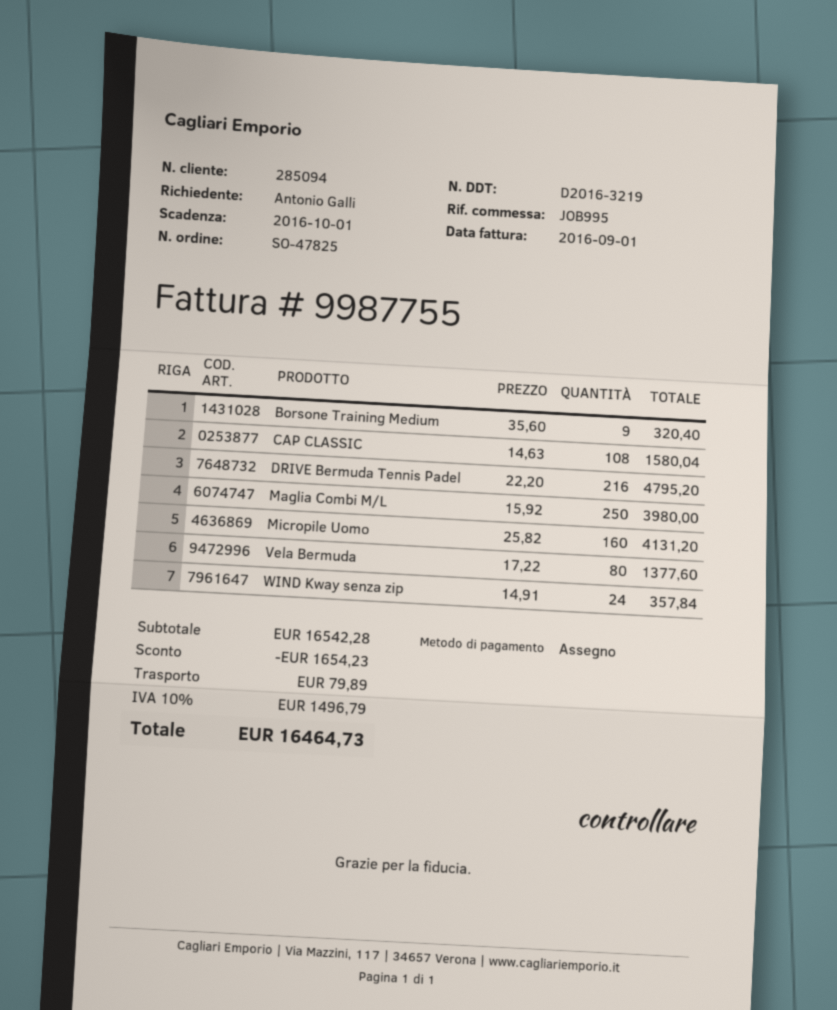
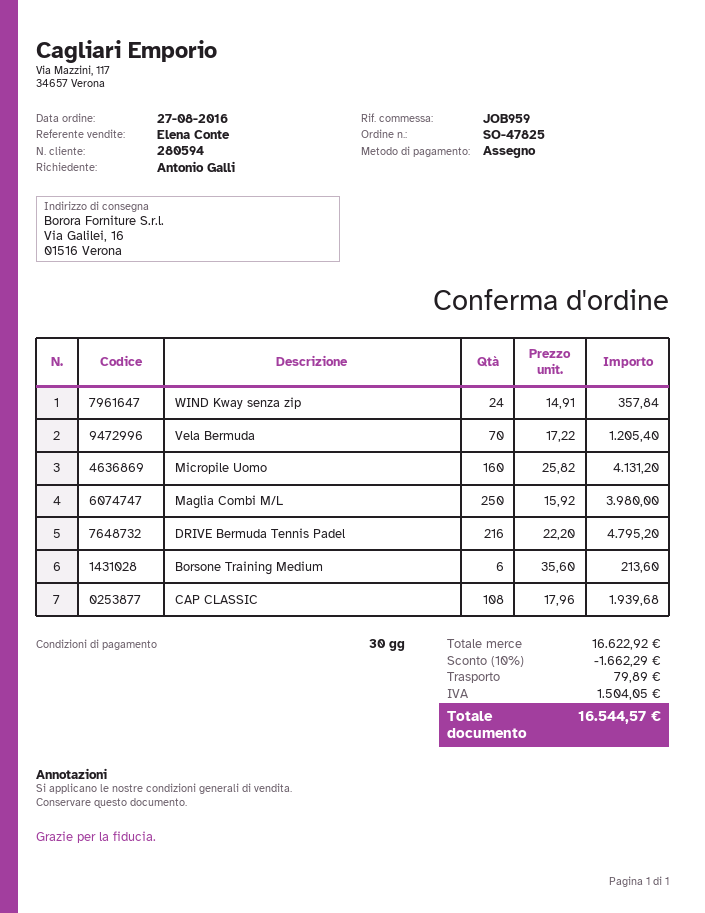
customer number: 285094 -> 280594
reference: JOB995 -> JOB959
Borsone Training Medium: 9 x 35.60 = 320.40 -> 6 x 35.60 = 213.60
CAP CLASSIC: 108 x 14.63 = 1580.04 -> 108 x 17.96 = 1939.68
Vela Bermuda: 80 x 17.22 = 1377.60 -> 70 x 17.22 = 1205.40
subtotal: 16542.28 -> 16622.92
discount: 1654.23 -> 1662.29
tax: 1496.79 -> 1504.05
total: 16464.73 -> 16544.57

